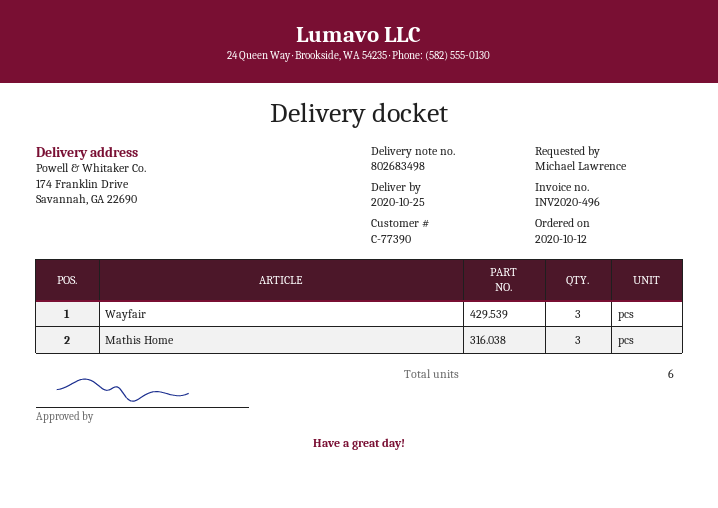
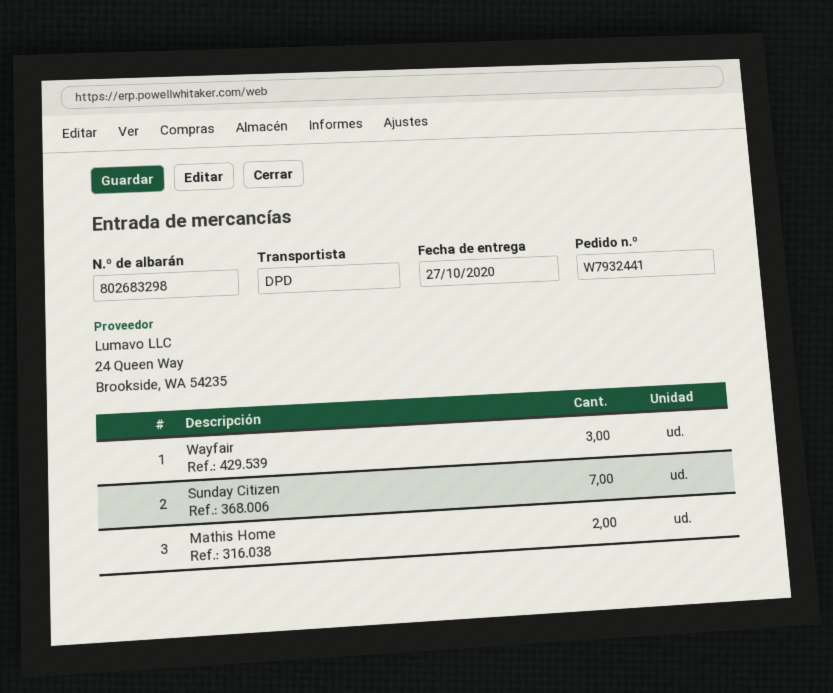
delivery note number: 802683498 -> 802683298
delivery date: 2020-10-25 -> 2020-10-27
Mathis Home: 3 -> 2
Sunday Citizen: none -> 7

